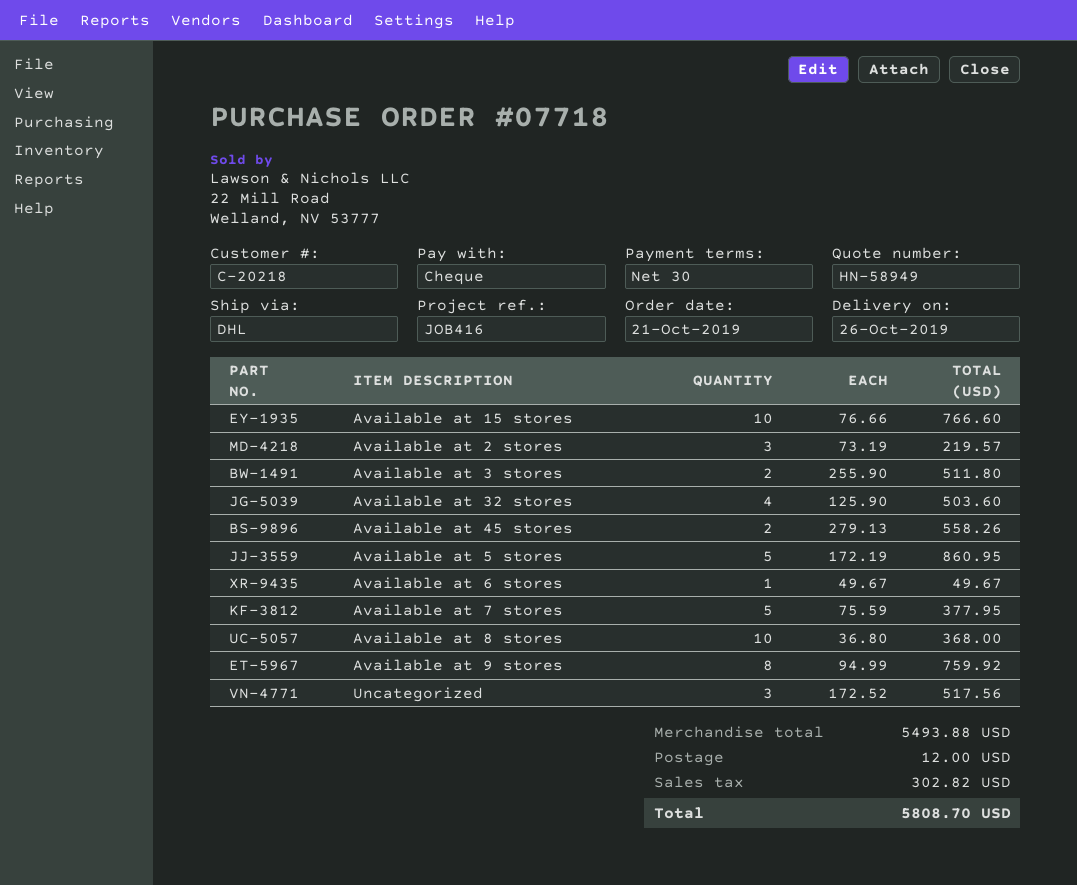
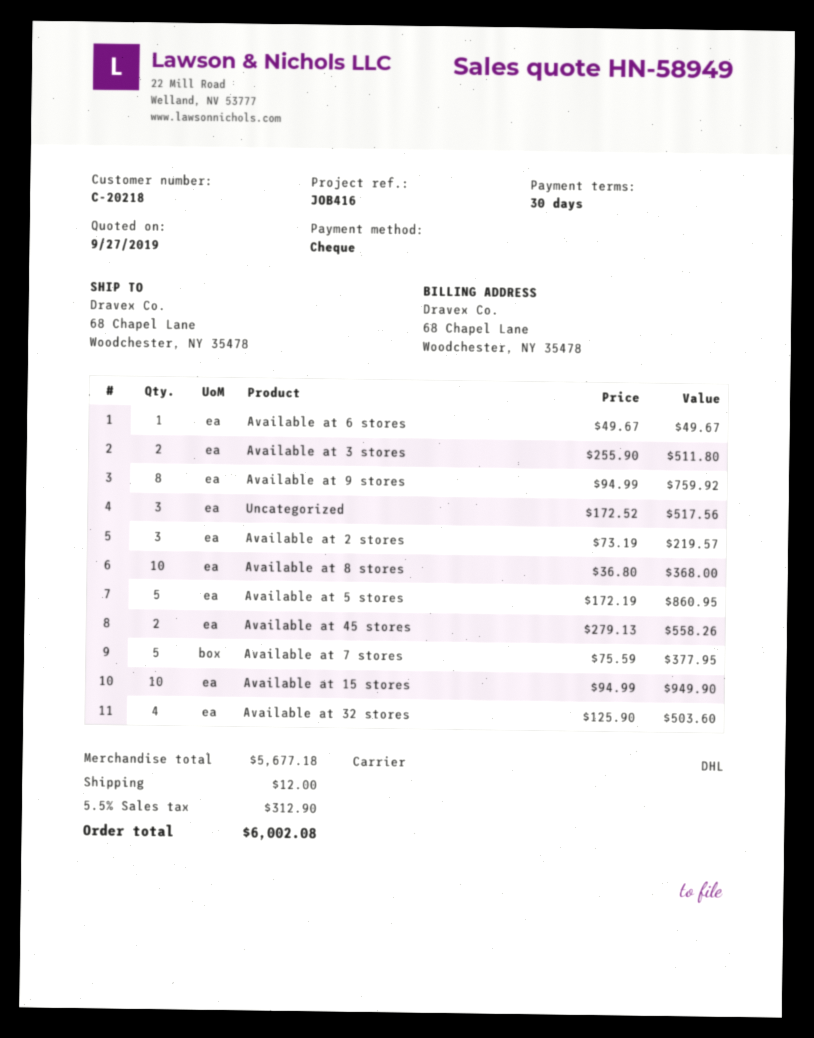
Available at 15 stores: 10 x 76.66 = 766.60 -> 10 x 94.99 = 949.90
subtotal: 5493.88 -> 5677.18
tax: 302.82 -> 312.90
total: 5808.70 -> 6002.08

